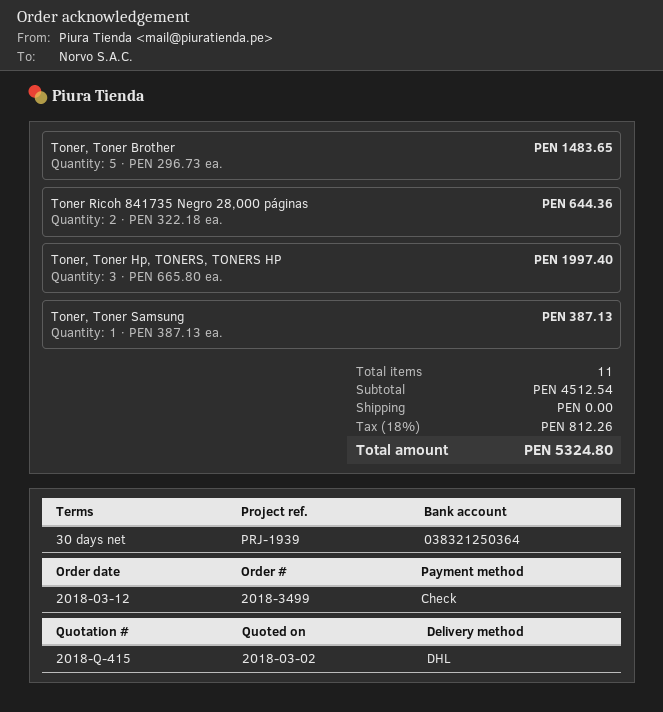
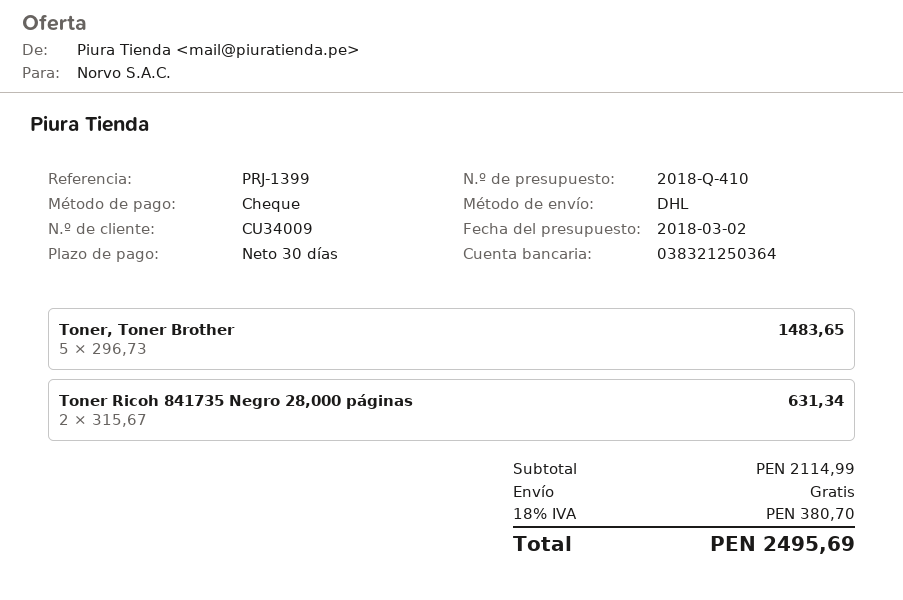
quote number: 2018-Q-415 -> 2018-Q-410
reference: PRJ-1939 -> PRJ-1399
Toner Ricoh 841735 Negro 28,000 páginas: 2 x 322.18 = 644.36 -> 2 x 315.67 = 631.34
Toner, Toner Hp, TONERS, TONERS HP: 3 x 665.80 = 1997.40 -> none
Toner, Toner Samsung: 1 x 387.13 = 387.13 -> none
subtotal: 4512.54 -> 2114.99
tax: 18% = 812.26 -> 18% = 380.70
total: 5324.80 -> 2495.69

